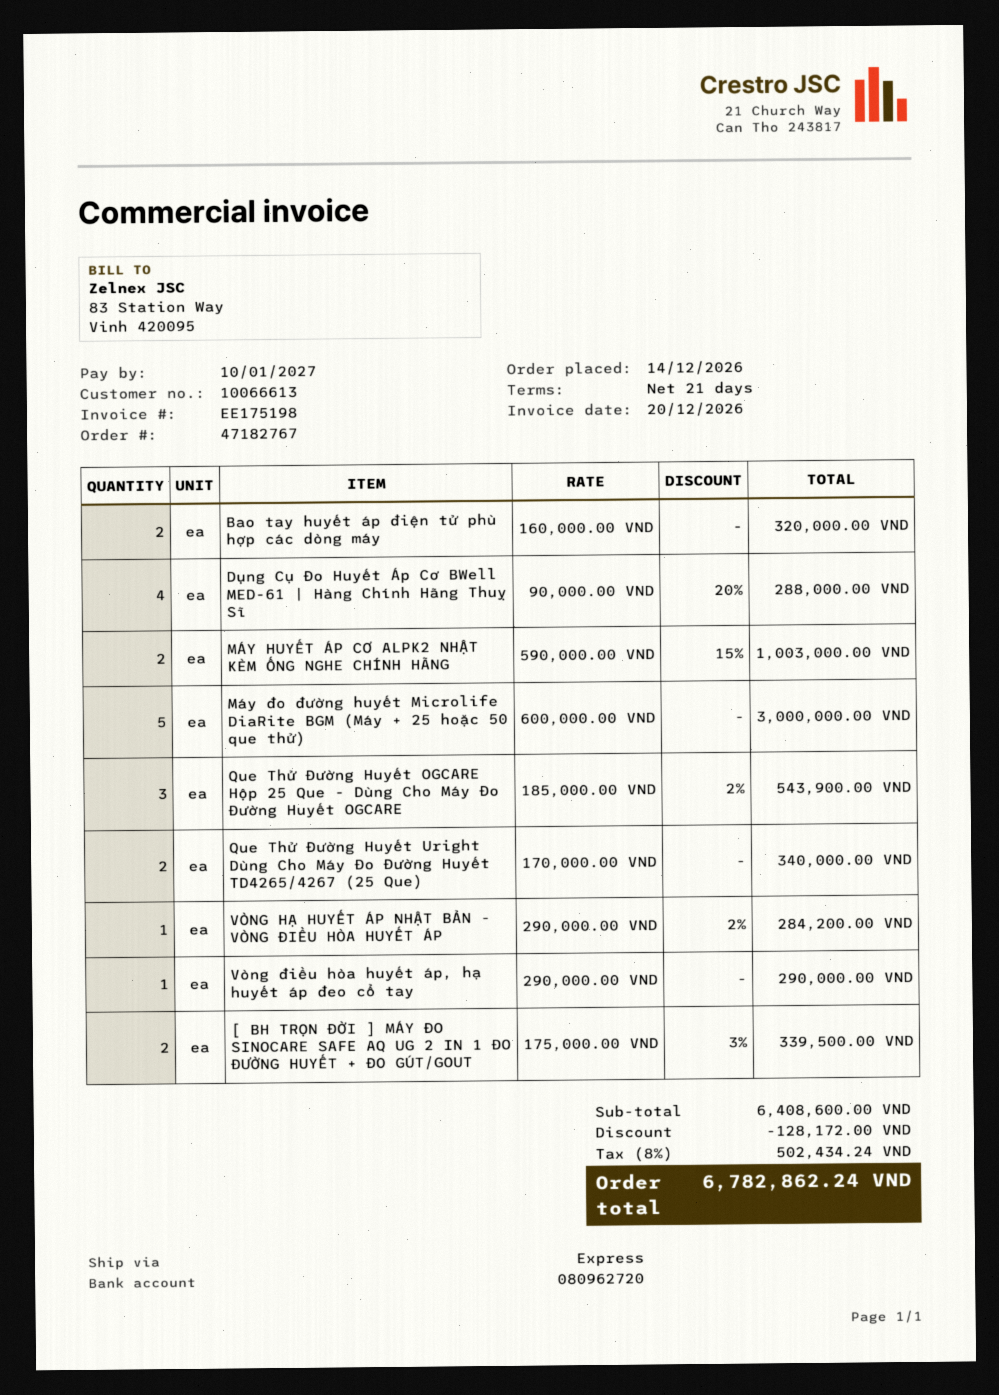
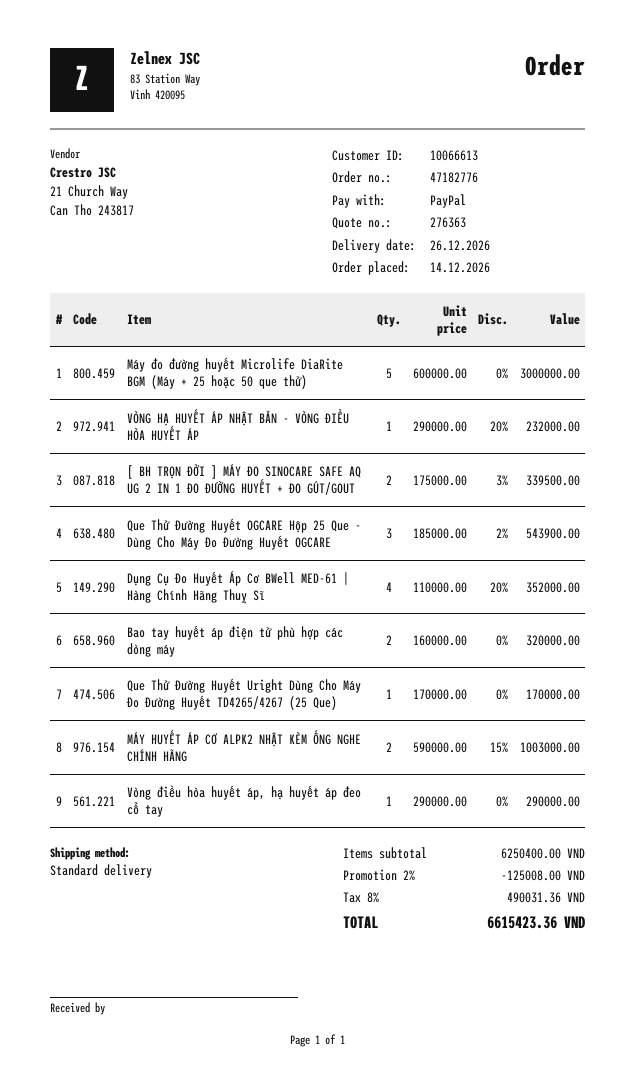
order number: 47182767 -> 47182776
shipping method: express -> standard
Dụng Cụ Đo Huyết Áp Cơ BWell MED-61 | Hàng Chính Hãng Thuỵ Sĩ: 4 x 90000.00 - 20% = 288000.00 -> 4 x 110000.00 - 20% = 352000.00
Que Thử Đường Huyết Uright Dùng Cho Máy Đo Đường Huyết TD4265/4267 (25 Que): 2 x 170000.00 = 340000.00 -> 1 x 170000.00 = 170000.00
VÒNG HẠ HUYẾT ÁP NHẬT BẢN - VÒNG ĐIỀU HÒA HUYẾT ÁP: 1 x 290000.00 - 2% = 284200.00 -> 1 x 290000.00 - 20% = 232000.00
subtotal: 6408600.00 -> 6250400.00
discount: 128172.00 -> 125008.00
tax: 8% = 502434.24 -> 8% = 490031.36
total: 6782862.24 -> 6615423.36

